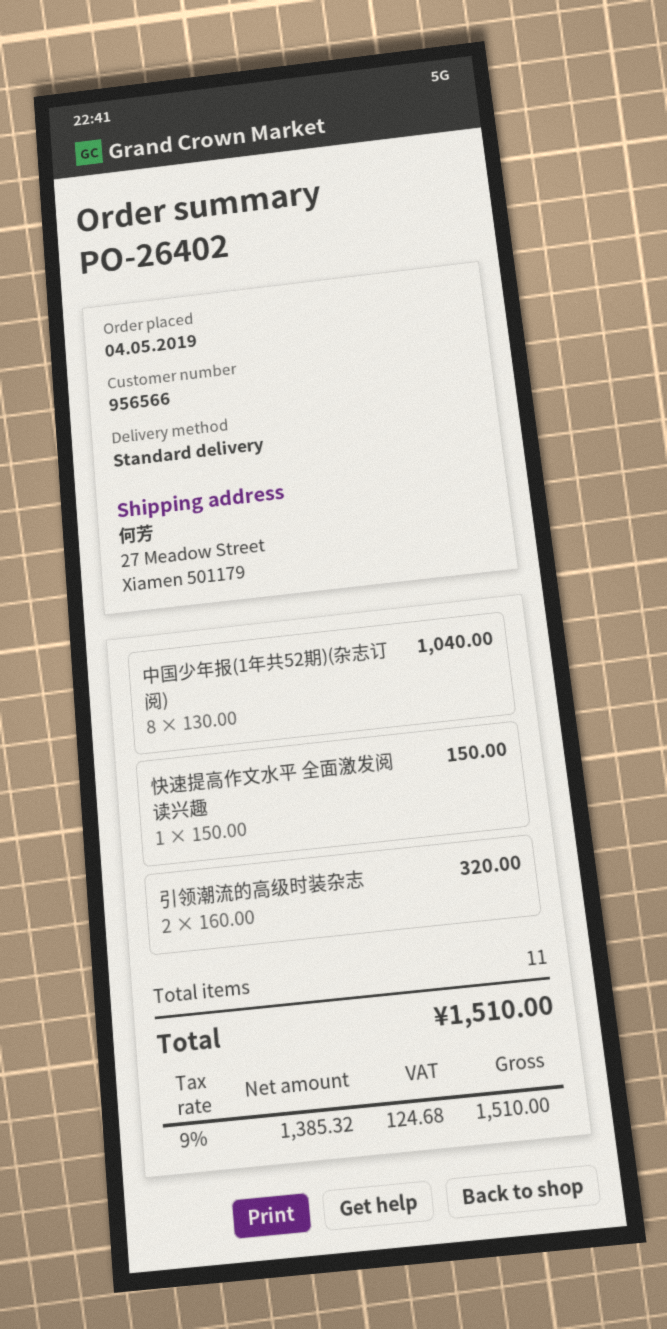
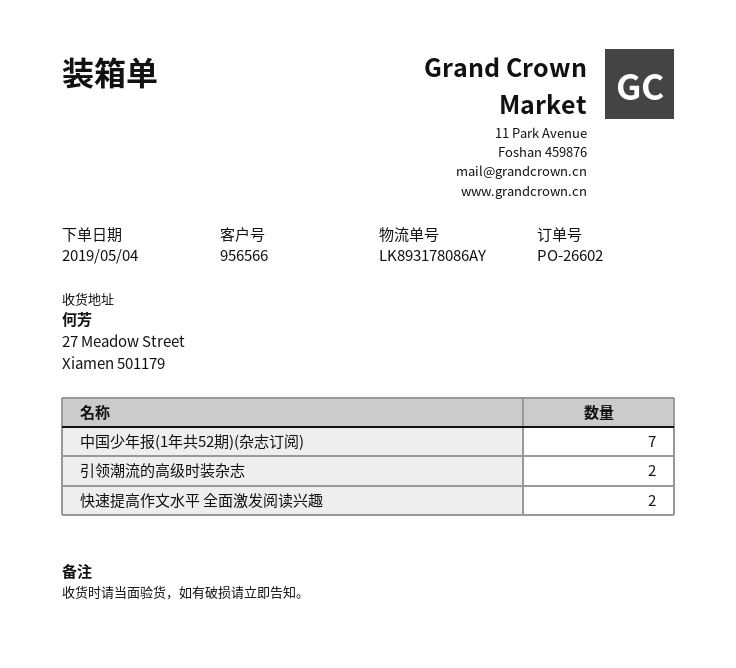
order number: PO-26402 -> PO-26602
中国少年报(1年共52期)(杂志订阅): 8 -> 7
快速提高作文水平 全面激发阅读兴趣: 1 -> 2

